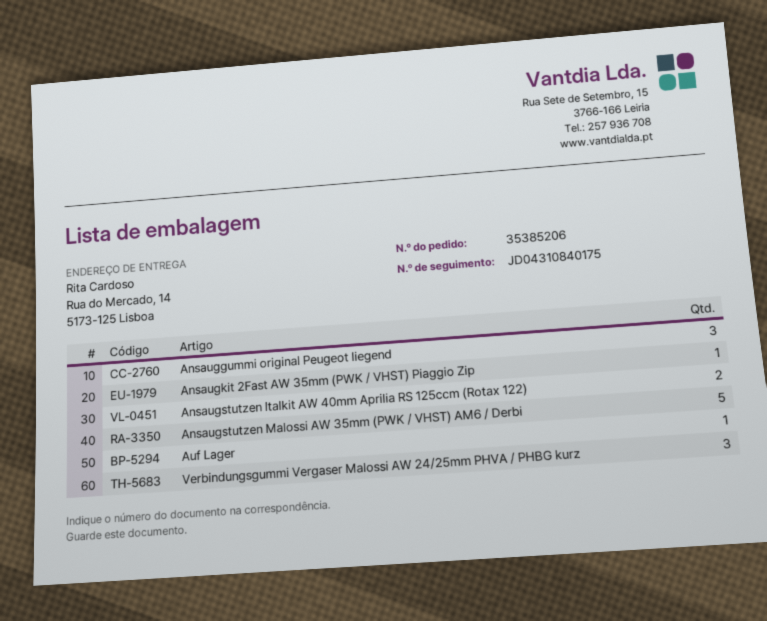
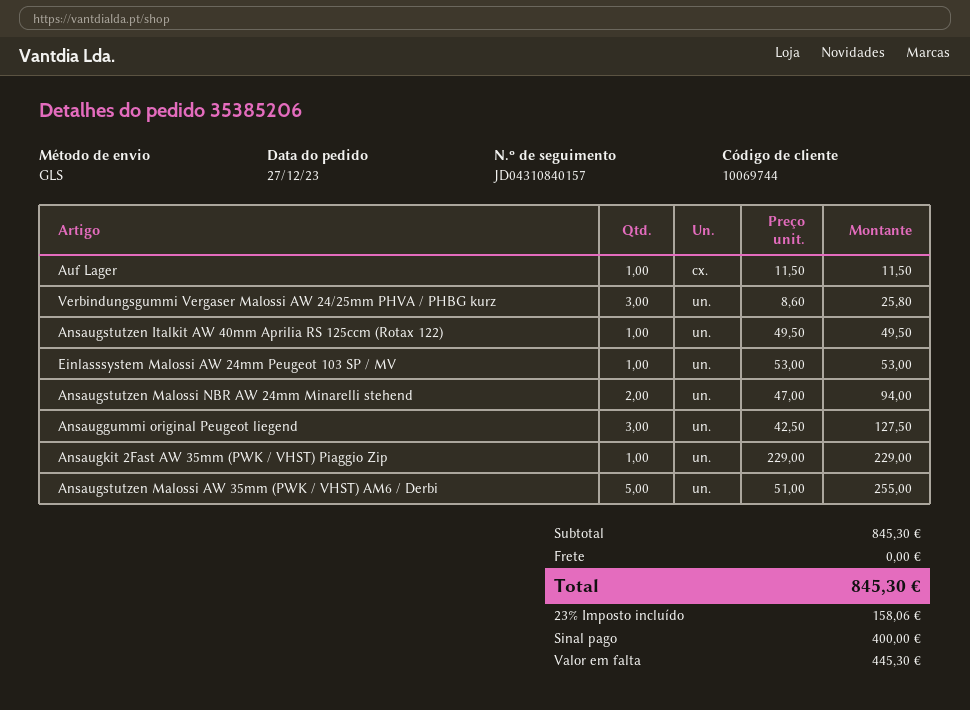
tracking number: JD04310840175 -> JD04310840157
Ansaugstutzen Italkit AW 40mm Aprilia RS 125ccm (Rotax 122): 2 -> 1
Einlasssystem Malossi AW 24mm Peugeot 103 SP / MV: none -> 1
Ansaugstutzen Malossi NBR AW 24mm Minarelli stehend: none -> 2

